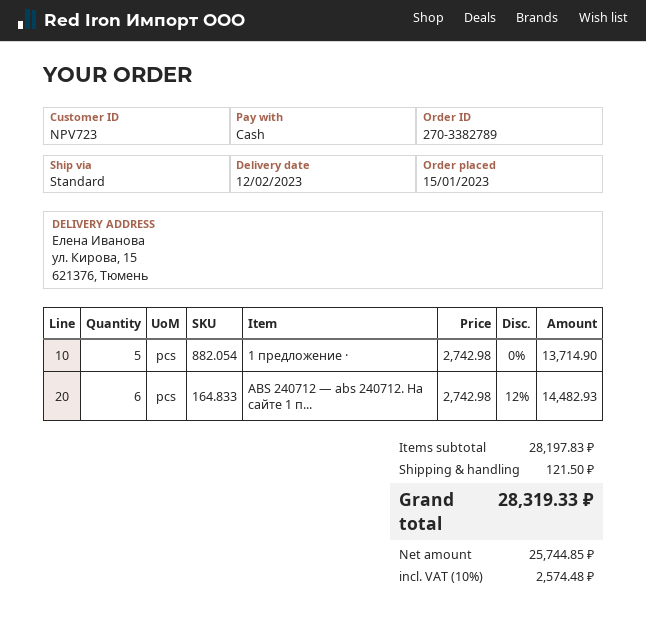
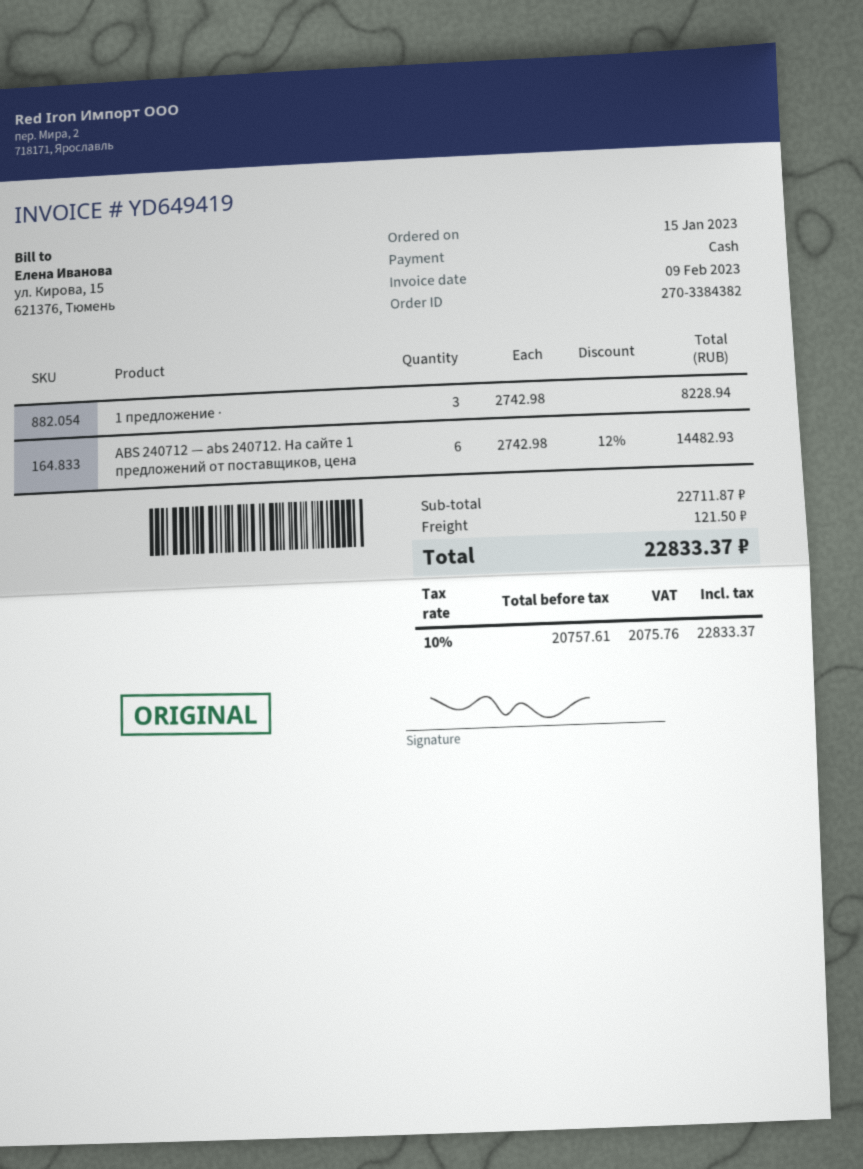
order number: 270-3382789 -> 270-3384382
1 предложение ·: 5 x 2742.98 = 13714.90 -> 3 x 2742.98 = 8228.94
subtotal: 28197.83 -> 22711.87
net: 25744.85 -> 20757.61
tax: 10% = 2574.48 -> 10% = 2075.76
total: 28319.33 -> 22833.37

